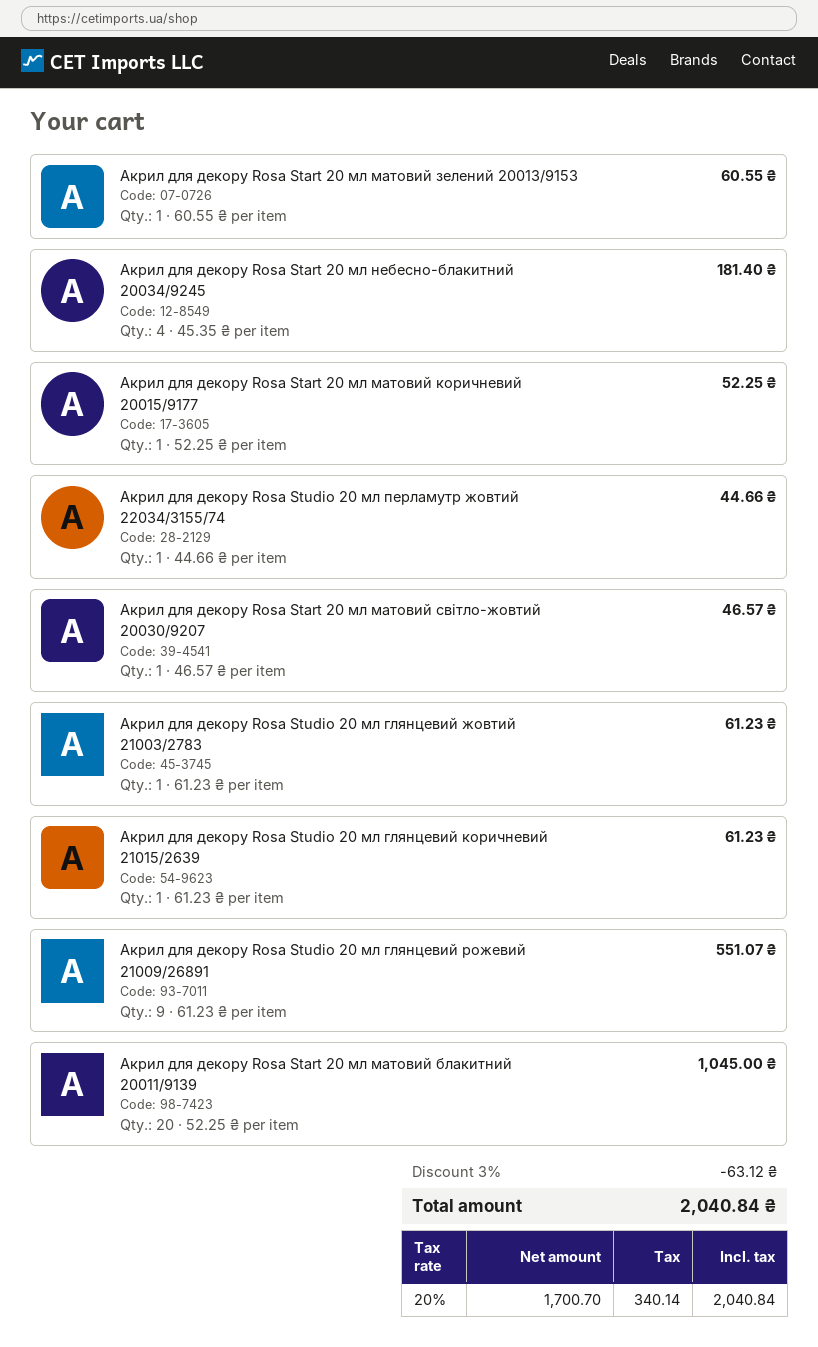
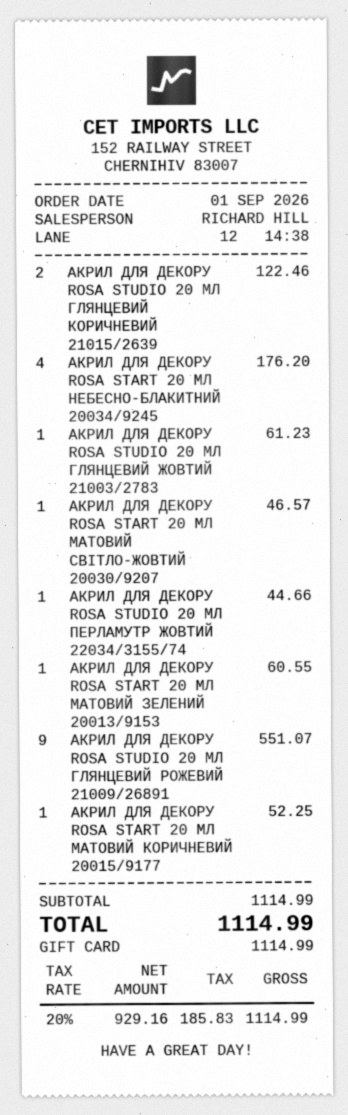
Акрил для декору Rosa Start 20 мл небесно-блакитний 20034/9245: 4 for 181.40 -> 4 for 176.20
Акрил для декору Rosa Studio 20 мл глянцевий коричневий 21015/2639: 1 for 61.23 -> 2 for 122.46
Акрил для декору Rosa Start 20 мл матовий блакитний 20011/9139: 20 for 1045.00 -> none
discount: 3% = 63.12 -> none
net: 1700.70 -> 929.16
tax: 20% = 340.14 -> 20% = 185.83
total: 2040.84 -> 1114.99

